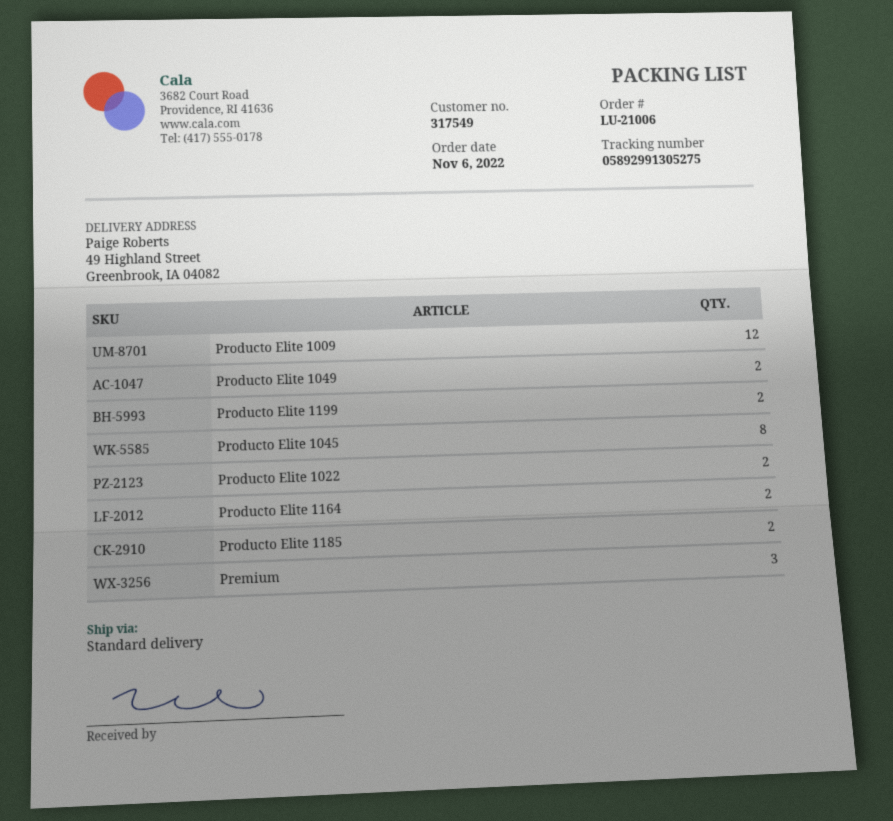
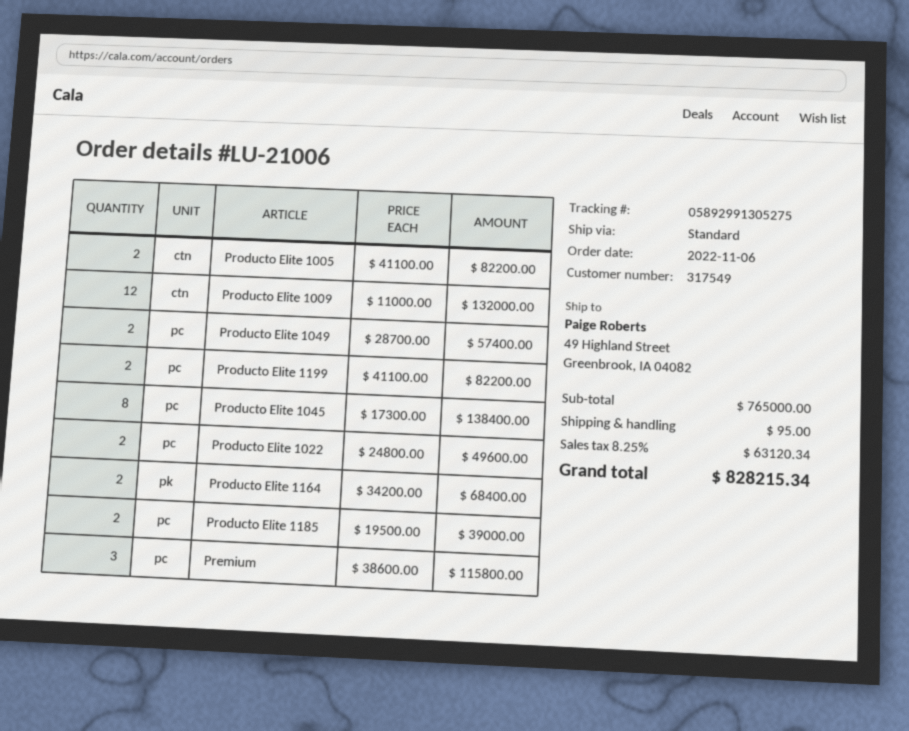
Producto Elite 1005: none -> 2

